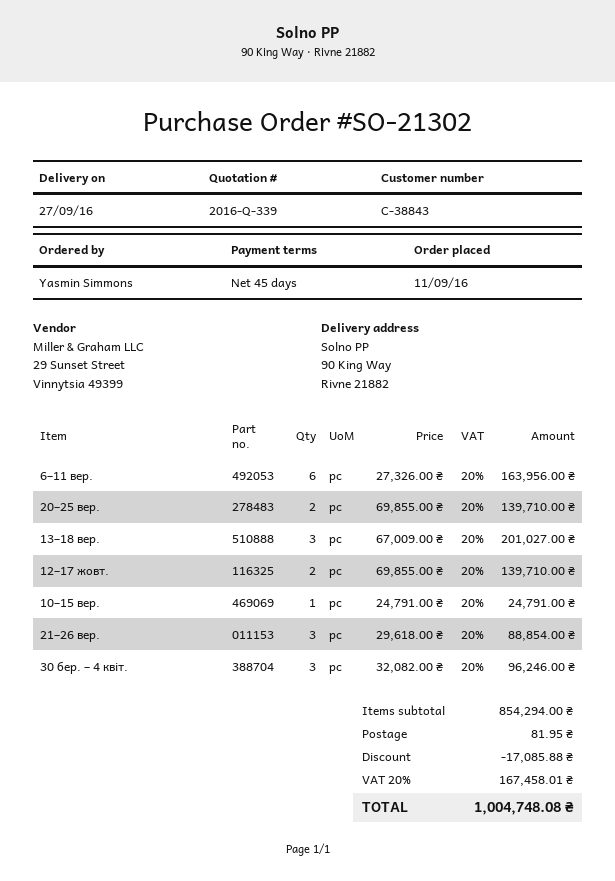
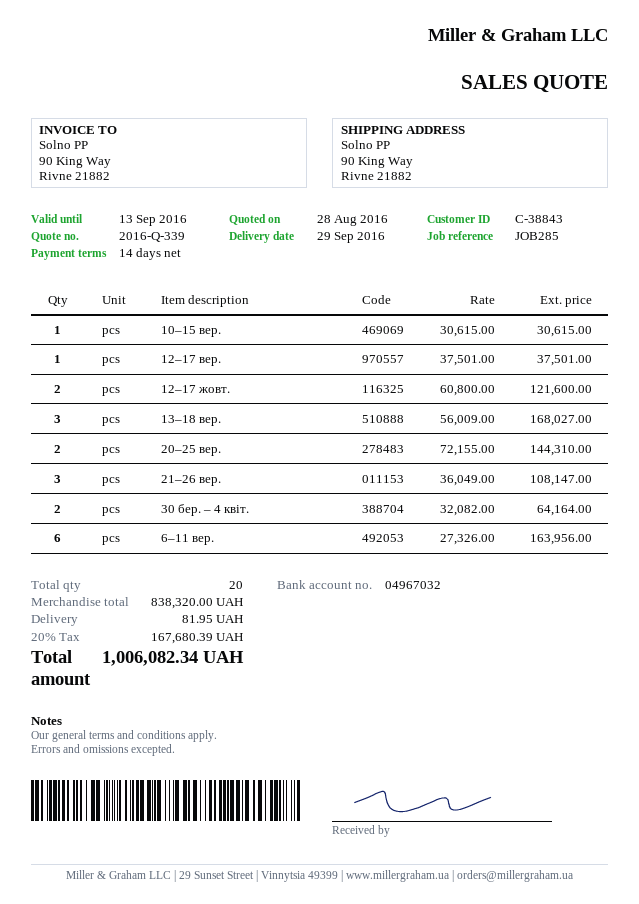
delivery date: 2016-09-27 -> 2016-09-29
payment terms: 45 days -> 14 days
20–25 вер.: 2 x 69855.00 = 139710.00 -> 2 x 72155.00 = 144310.00
13–18 вер.: 3 x 67009.00 = 201027.00 -> 3 x 56009.00 = 168027.00
12–17 жовт.: 2 x 69855.00 = 139710.00 -> 2 x 60800.00 = 121600.00
10–15 вер.: 1 x 24791.00 = 24791.00 -> 1 x 30615.00 = 30615.00
21–26 вер.: 3 x 29618.00 = 88854.00 -> 3 x 36049.00 = 108147.00
30 бер. – 4 квіт.: 3 x 32082.00 = 96246.00 -> 2 x 32082.00 = 64164.00
12–17 вер.: none -> 1 x 37501.00 = 37501.00
subtotal: 854294.00 -> 838320.00
discount: 17085.88 -> none
tax: 20% = 167458.01 -> 20% = 167680.39
total: 1004748.08 -> 1006082.34

